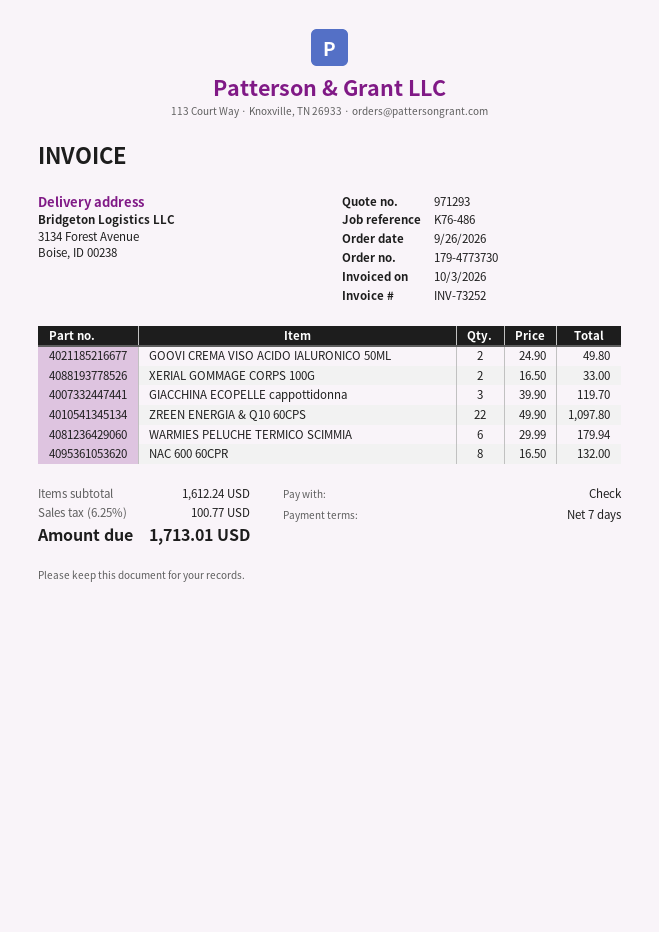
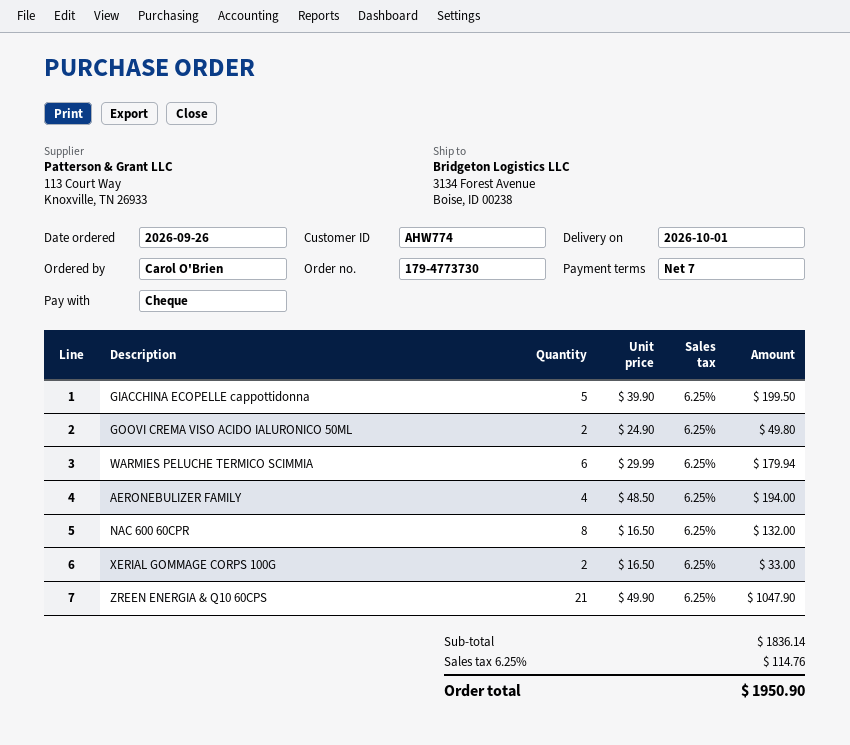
GIACCHINA ECOPELLE cappottidonna: 3 x 39.90 = 119.70 -> 5 x 39.90 = 199.50
ZREEN ENERGIA & Q10 60CPS: 22 x 49.90 = 1097.80 -> 21 x 49.90 = 1047.90
AERONEBULIZER FAMILY: none -> 4 x 48.50 = 194.00
subtotal: 1612.24 -> 1836.14
tax: 6.25% = 100.77 -> 6.25% = 114.76
total: 1713.01 -> 1950.90

